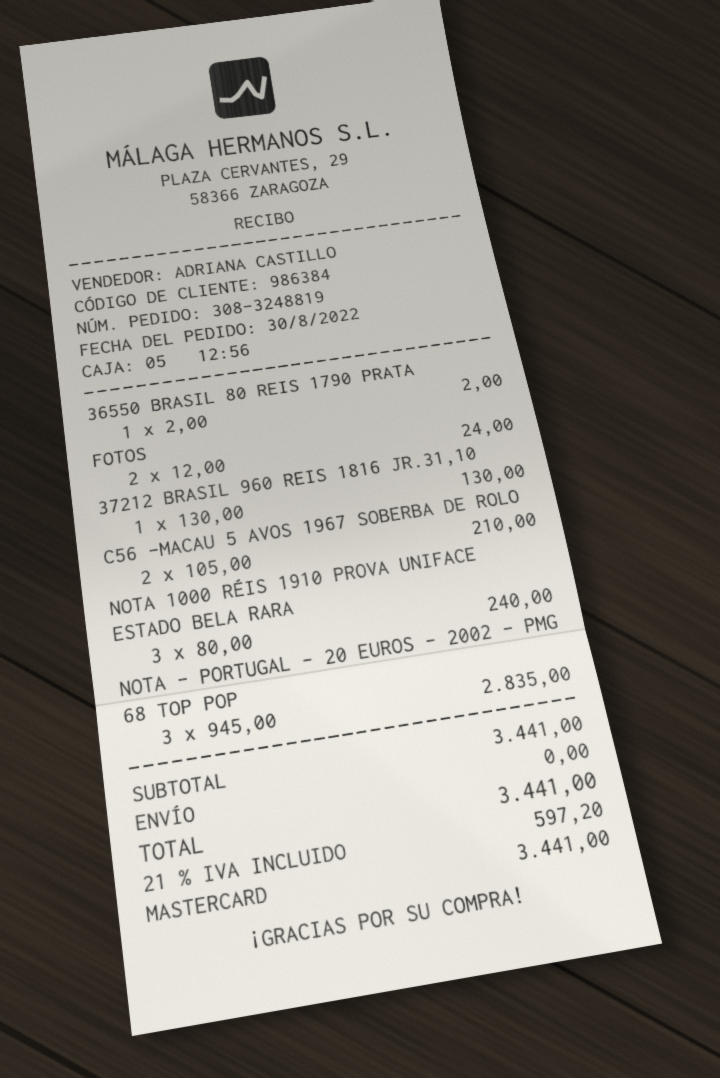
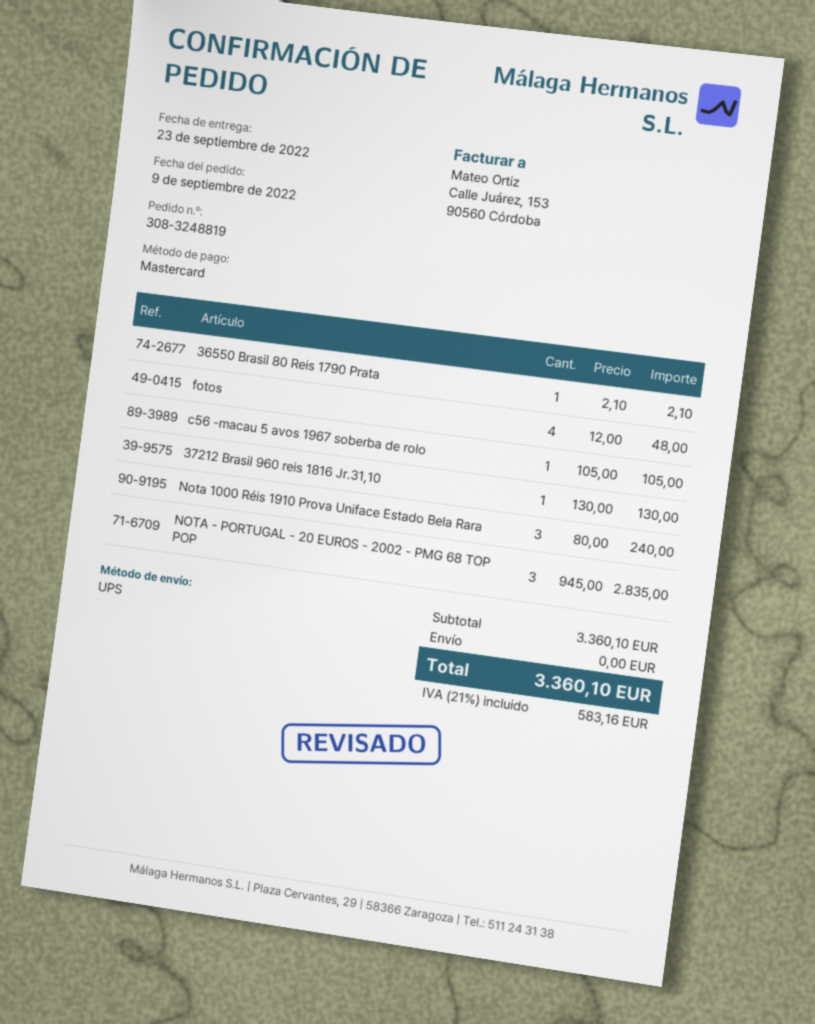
order date: 2022-08-30 -> 2022-09-09
36550 BRASIL 80 REIS 1790 PRATA: 1 x 2.00 = 2.00 -> 1 x 2.10 = 2.10
FOTOS: 2 x 12.00 = 24.00 -> 4 x 12.00 = 48.00
C56 -MACAU 5 AVOS 1967 SOBERBA DE ROLO: 2 x 105.00 = 210.00 -> 1 x 105.00 = 105.00
subtotal: 3441.00 -> 3360.10
tax: 21% = 597.20 -> 21% = 583.16
total: 3441.00 -> 3360.10

